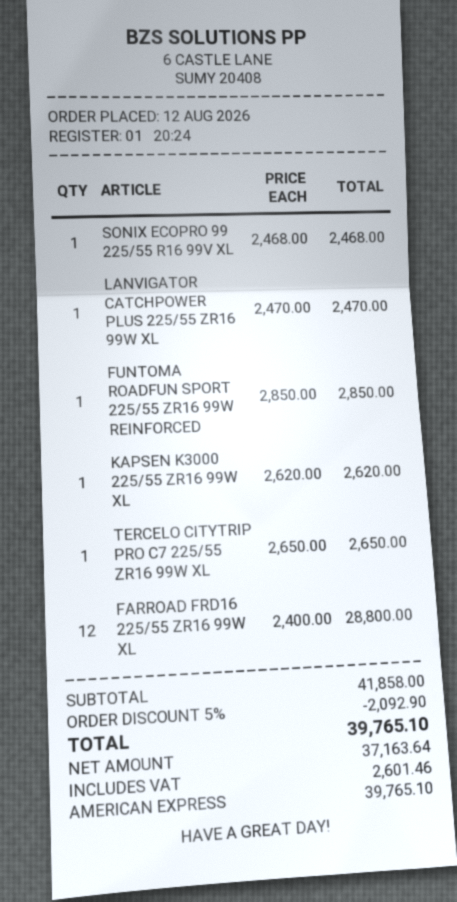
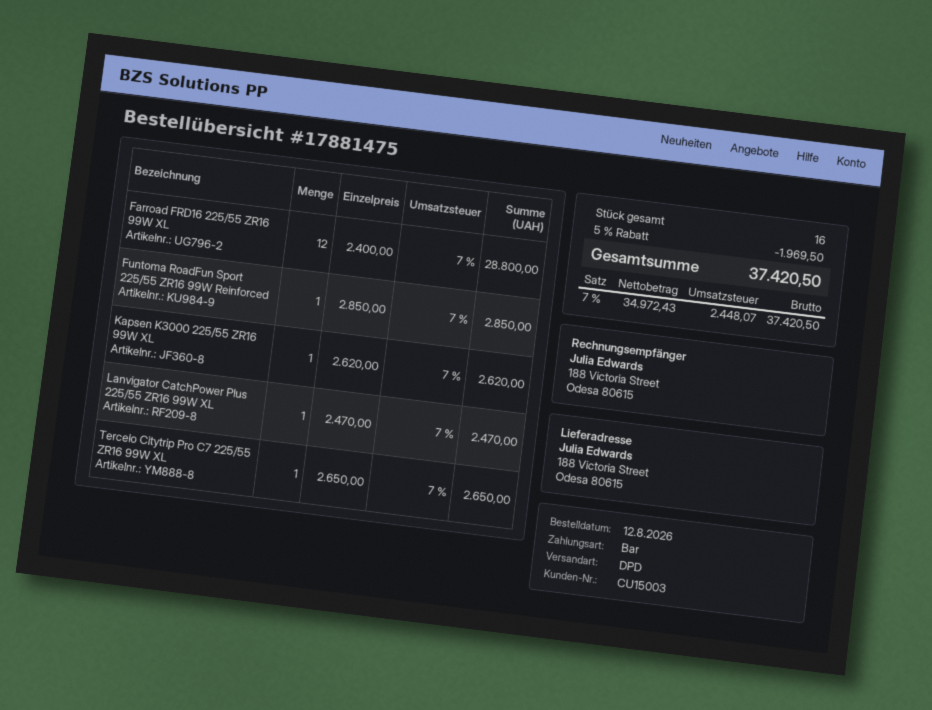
payment method: American Express -> cash
SONIX ECOPRO 99 225/55 R16 99V XL: 1 x 2468.00 = 2468.00 -> none
discount: 5% = 2092.90 -> 5% = 1969.50
net: 37163.64 -> 34972.43
tax: 2601.46 -> 2448.07
total: 39765.10 -> 37420.50

